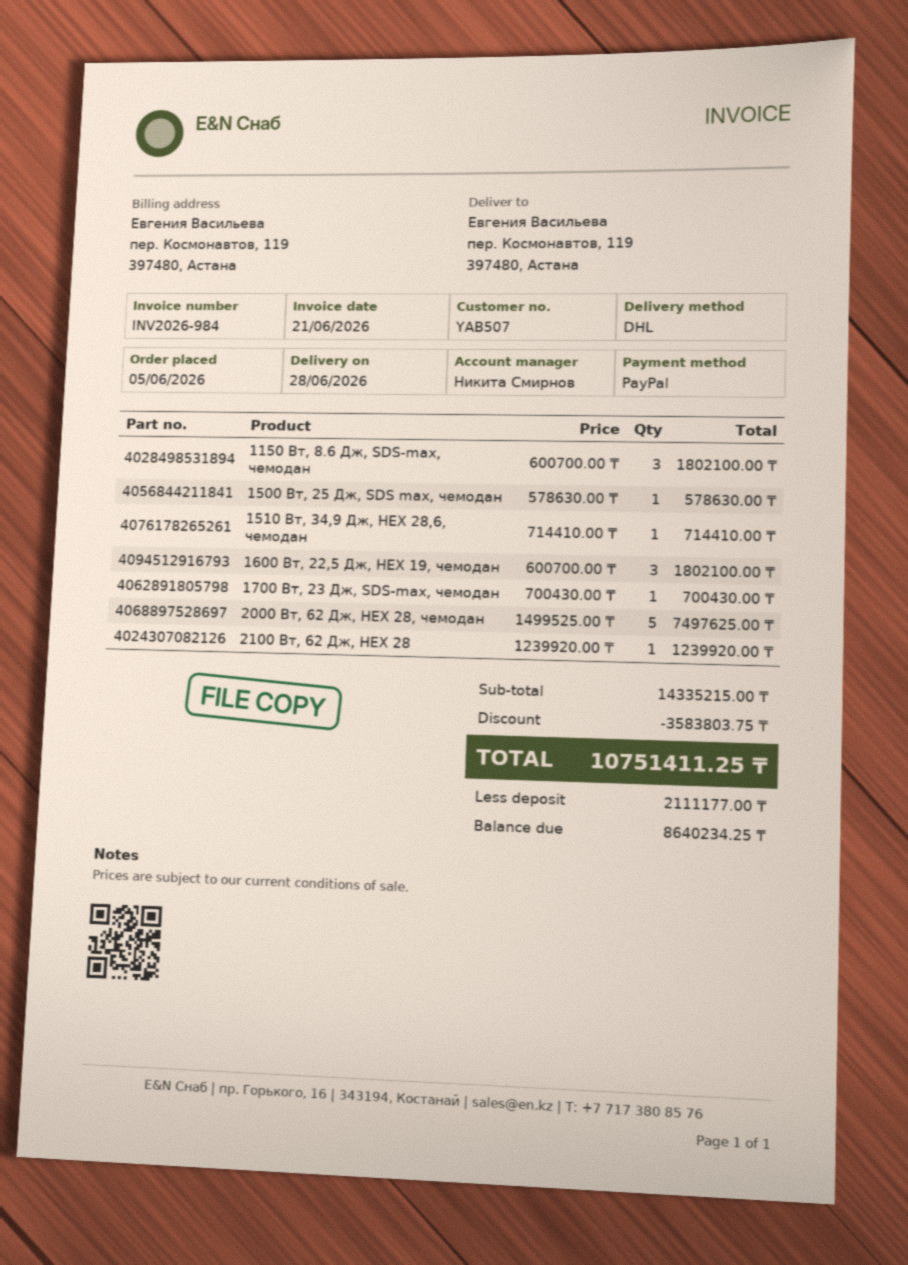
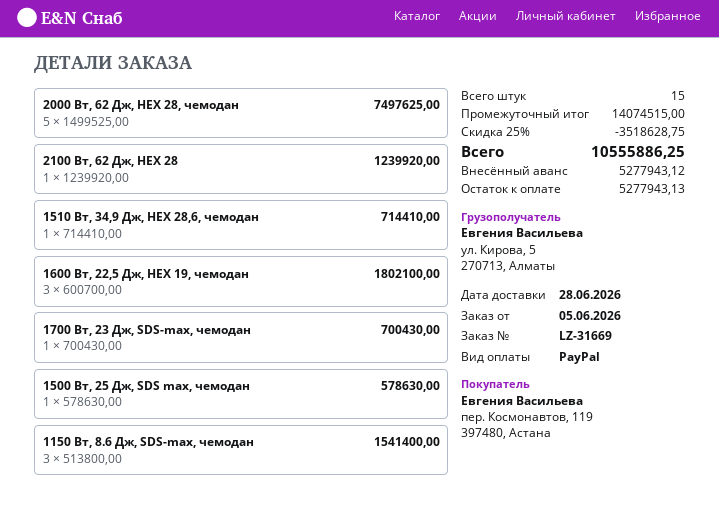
ship to: пер. Космонавтов, 119, 397480, Астана -> ул. Кирова, 5, 270713, Алматы
1150 Вт, 8.6 Дж, SDS-max, чемодан: 3 x 600700.00 = 1802100.00 -> 3 x 513800.00 = 1541400.00
subtotal: 14335215.00 -> 14074515.00
discount: 3583803.75 -> 3518628.75
total: 10751411.25 -> 10555886.25
deposit: 2111177.00 -> 5277943.12
balance: 8640234.25 -> 5277943.13

